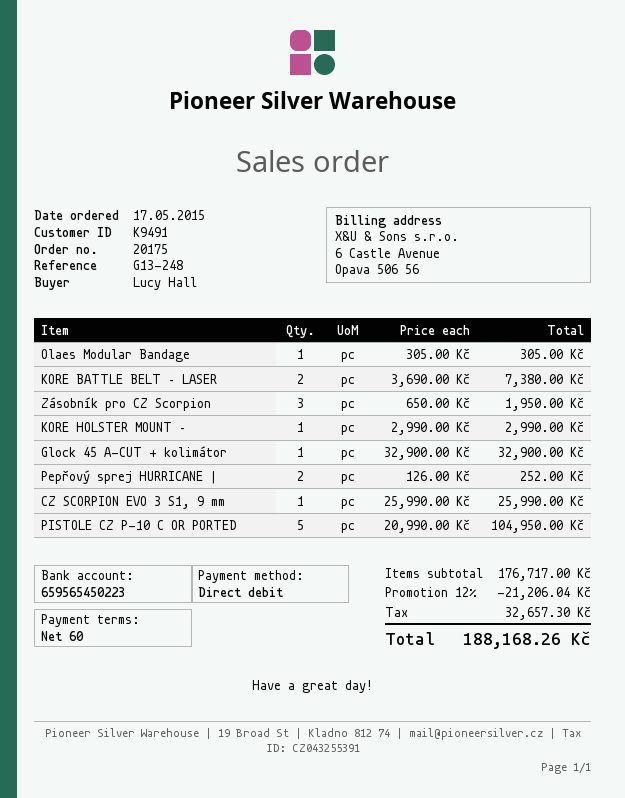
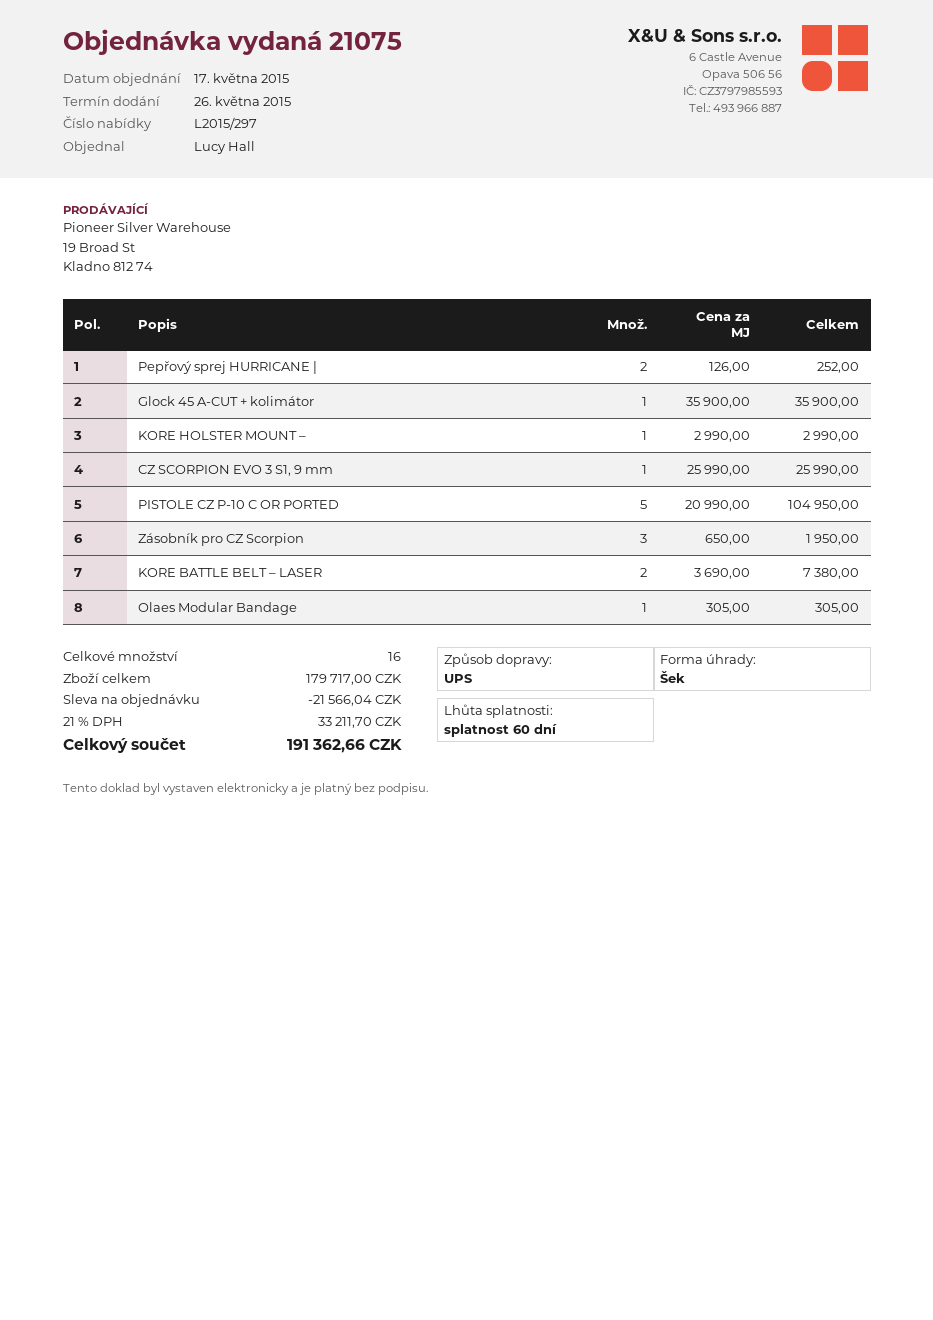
order number: 20175 -> 21075
payment method: direct debit -> cheque
Glock 45 A-CUT + kolimátor: 1 x 32900.00 = 32900.00 -> 1 x 35900.00 = 35900.00
subtotal: 176717.00 -> 179717.00
discount: 21206.04 -> 21566.04
tax: 32657.30 -> 33211.70
total: 188168.26 -> 191362.66

